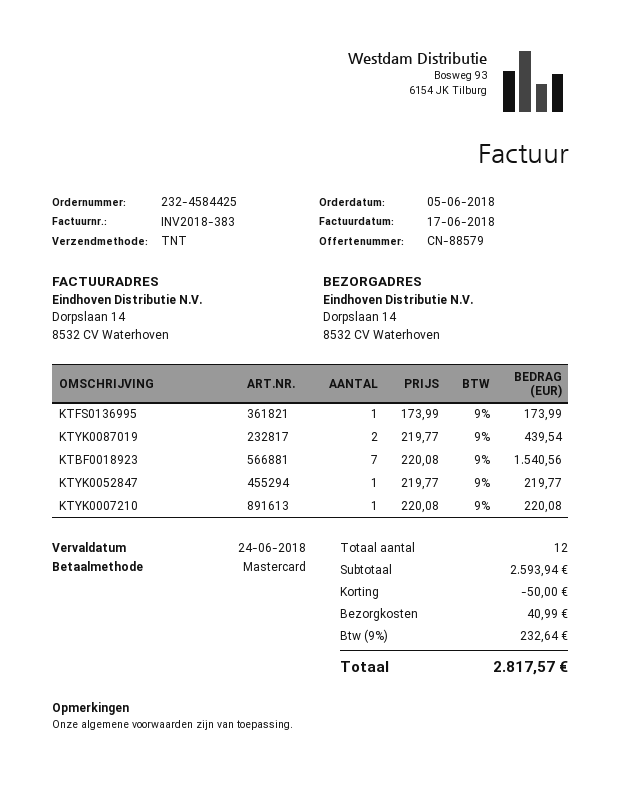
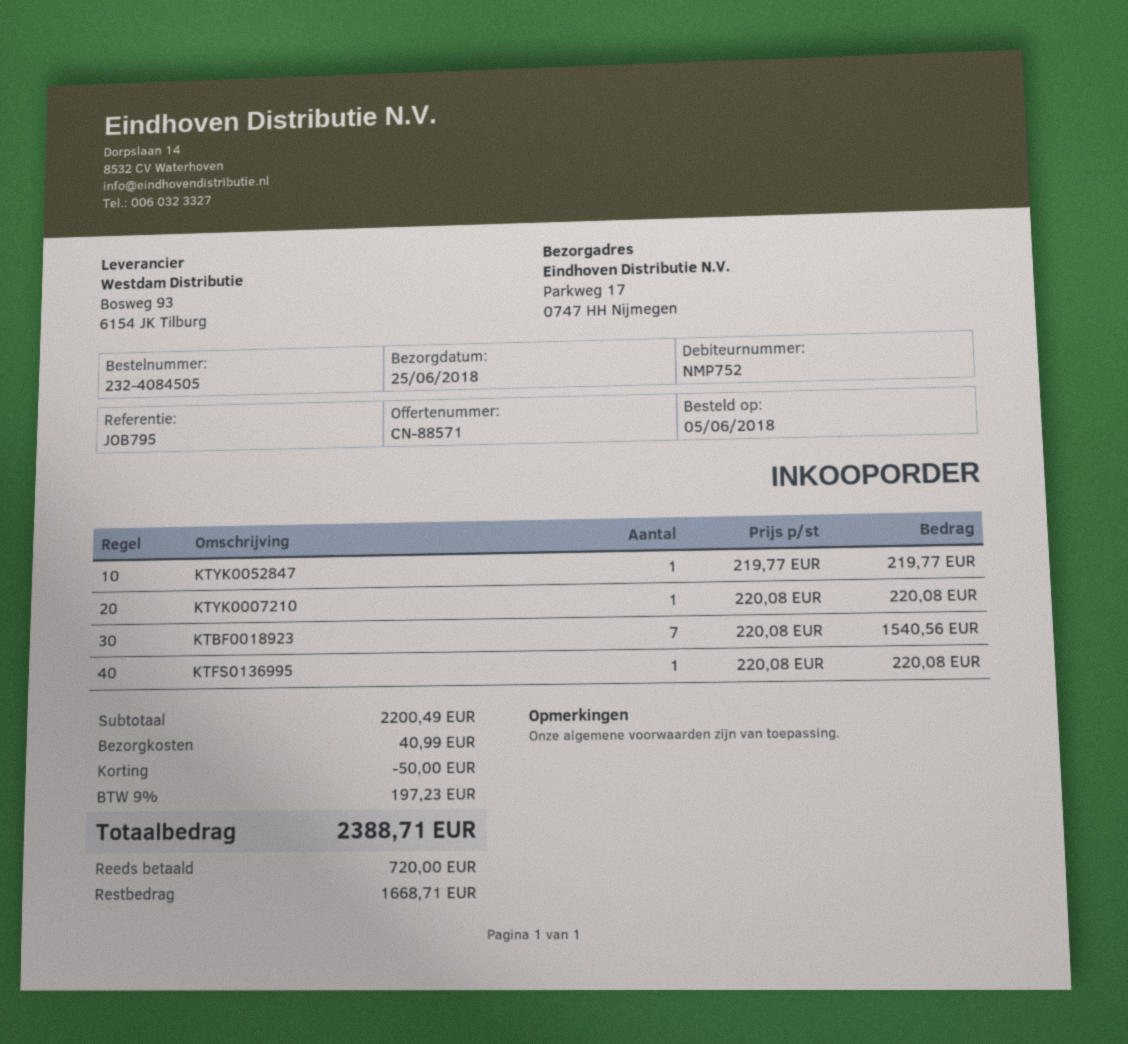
quote number: CN-88579 -> CN-88571
order number: 232-4584425 -> 232-4084505
ship to: Dorpslaan 14, 8532 CV Waterhoven -> Parkweg 17, 0747 HH Nijmegen
KTFS0136995: 1 x 173.99 = 173.99 -> 1 x 220.08 = 220.08
KTYK0087019: 2 x 219.77 = 439.54 -> none
subtotal: 2593.94 -> 2200.49
tax: 9% = 232.64 -> 9% = 197.23
total: 2817.57 -> 2388.71

